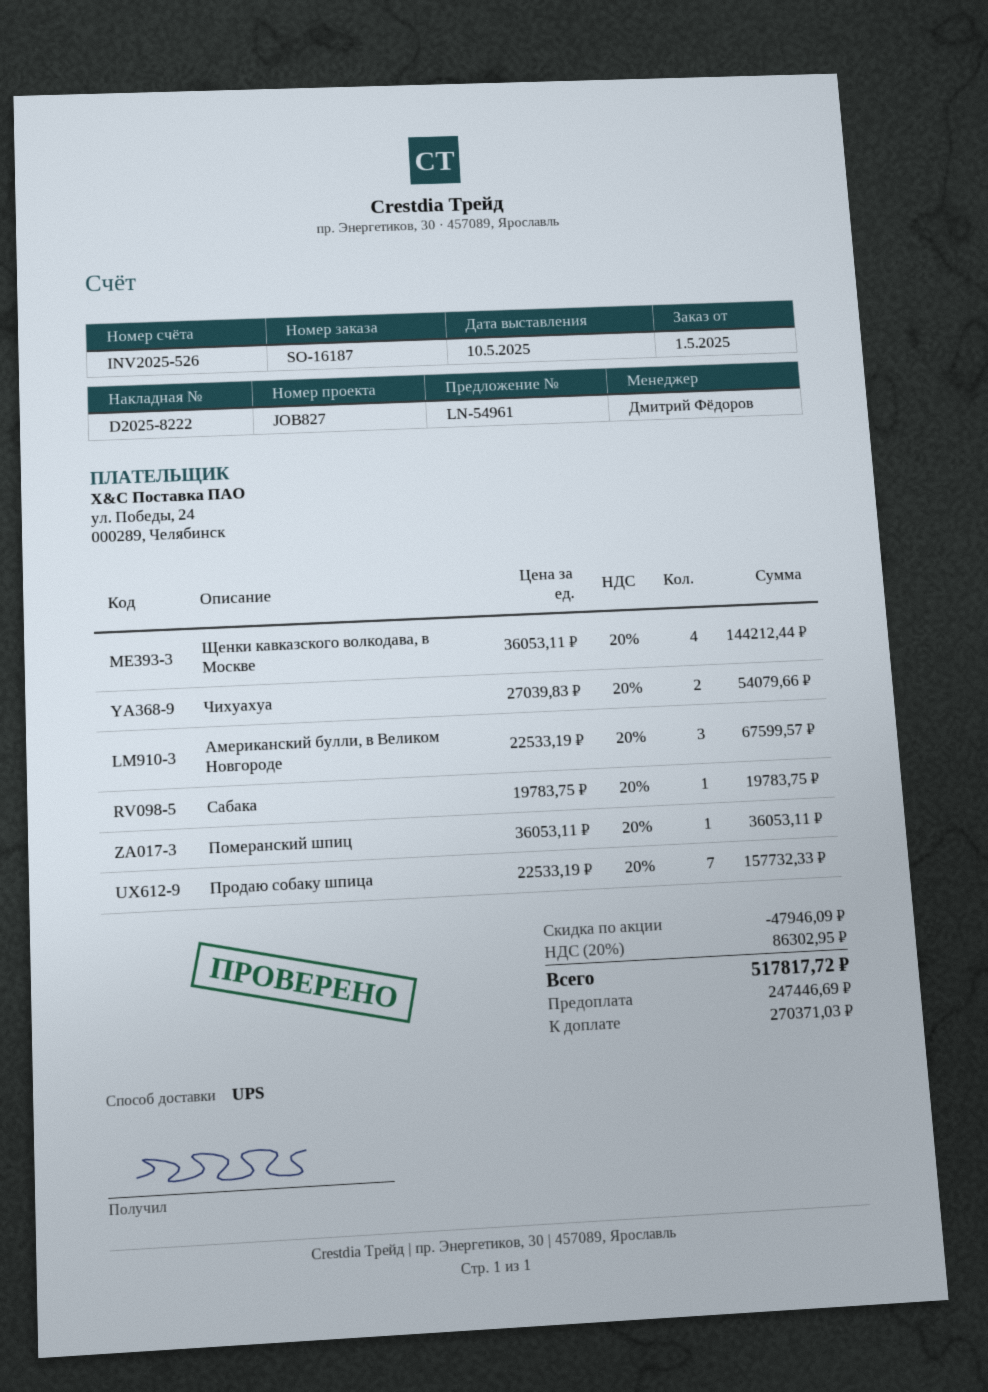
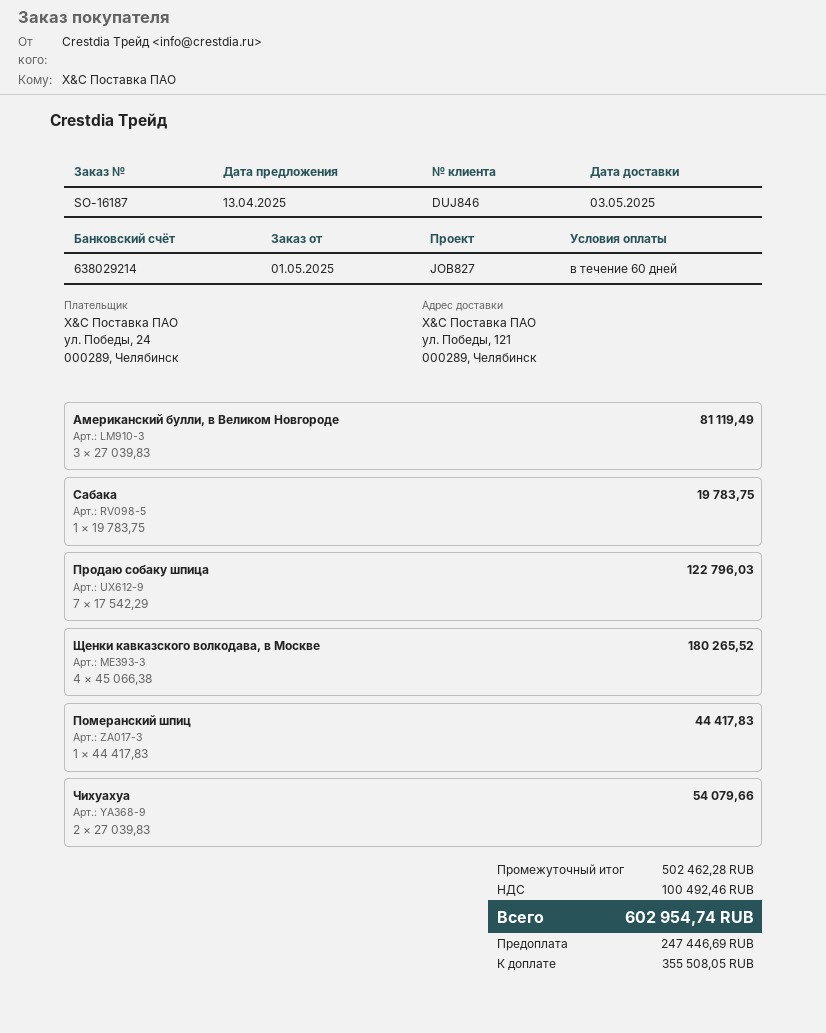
Щенки кавказского волкодава, в Москве: 4 x 36053.11 = 144212.44 -> 4 x 45066.38 = 180265.52
Американский булли, в Великом Новгороде: 3 x 22533.19 = 67599.57 -> 3 x 27039.83 = 81119.49
Померанский шпиц: 1 x 36053.11 = 36053.11 -> 1 x 44417.83 = 44417.83
Продаю собаку шпица: 7 x 22533.19 = 157732.33 -> 7 x 17542.29 = 122796.03
discount: 47946.09 -> none
tax: 86302.95 -> 100492.46
total: 517817.72 -> 602954.74
balance: 270371.03 -> 355508.05

